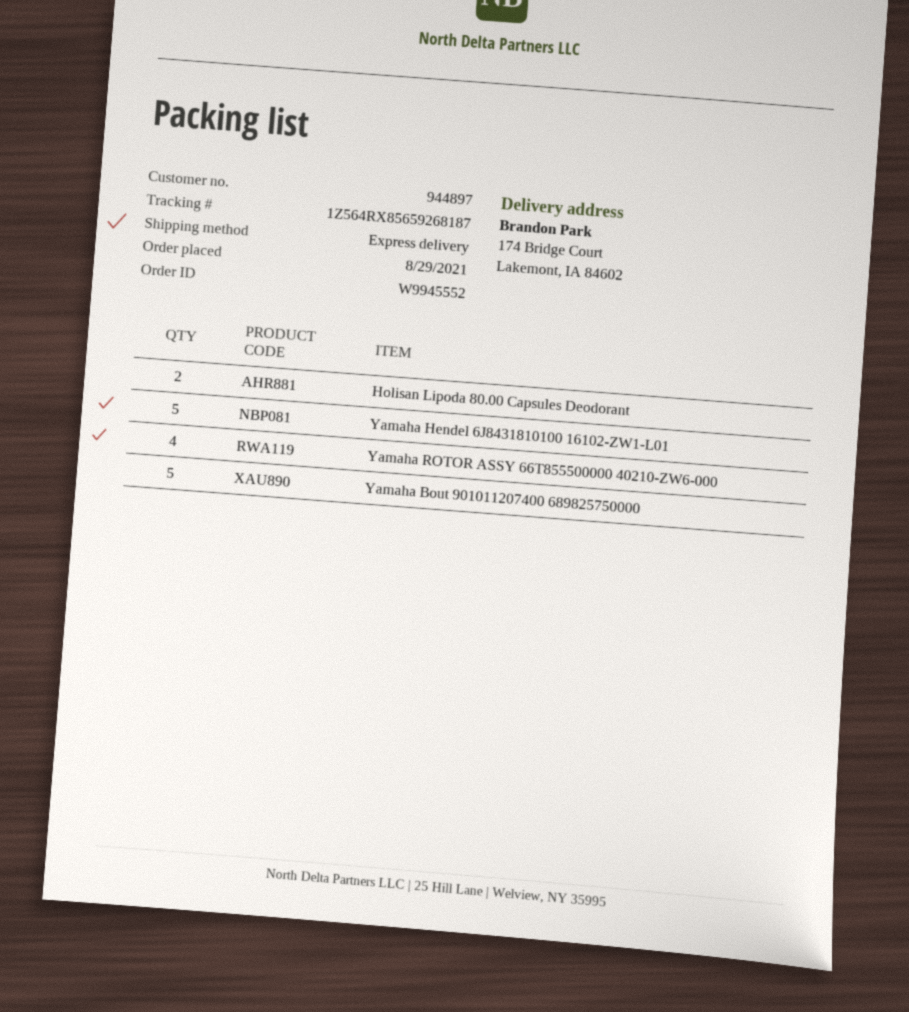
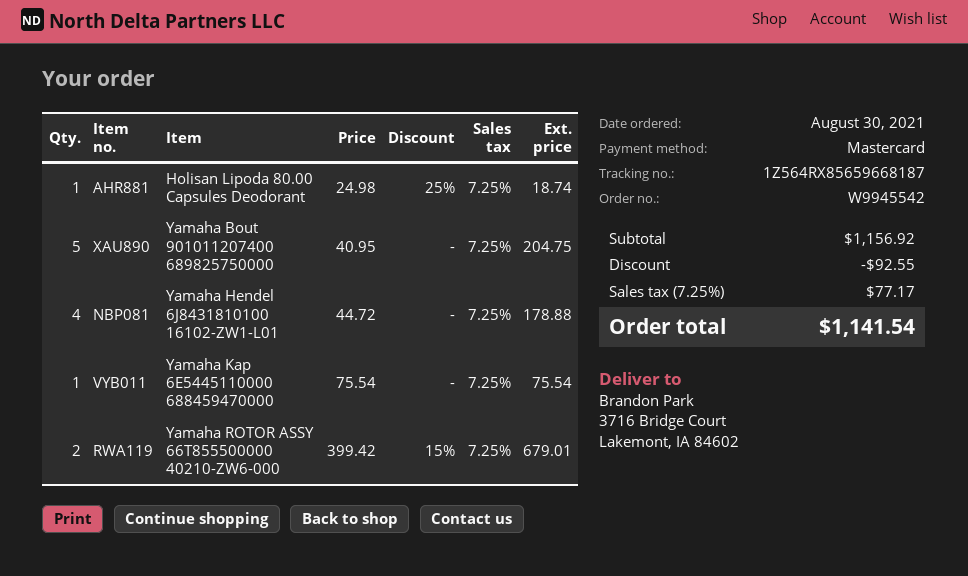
order number: W9945552 -> W9945542
order date: 2021-08-29 -> 2021-08-30
tracking number: 1Z564RX85659268187 -> 1Z564RX85659668187
ship to: 174 Bridge Court, Lakemont, IA 84602 -> 3716 Bridge Court, Lakemont, IA 84602
Holisan Lipoda 80.00 Capsules Deodorant: 2 -> 1
Yamaha Hendel 6J8431810100 16102-ZW1-L01: 5 -> 4
Yamaha ROTOR ASSY 66T855500000 40210-ZW6-000: 4 -> 2
Yamaha Kap 6E5445110000 688459470000: none -> 1

